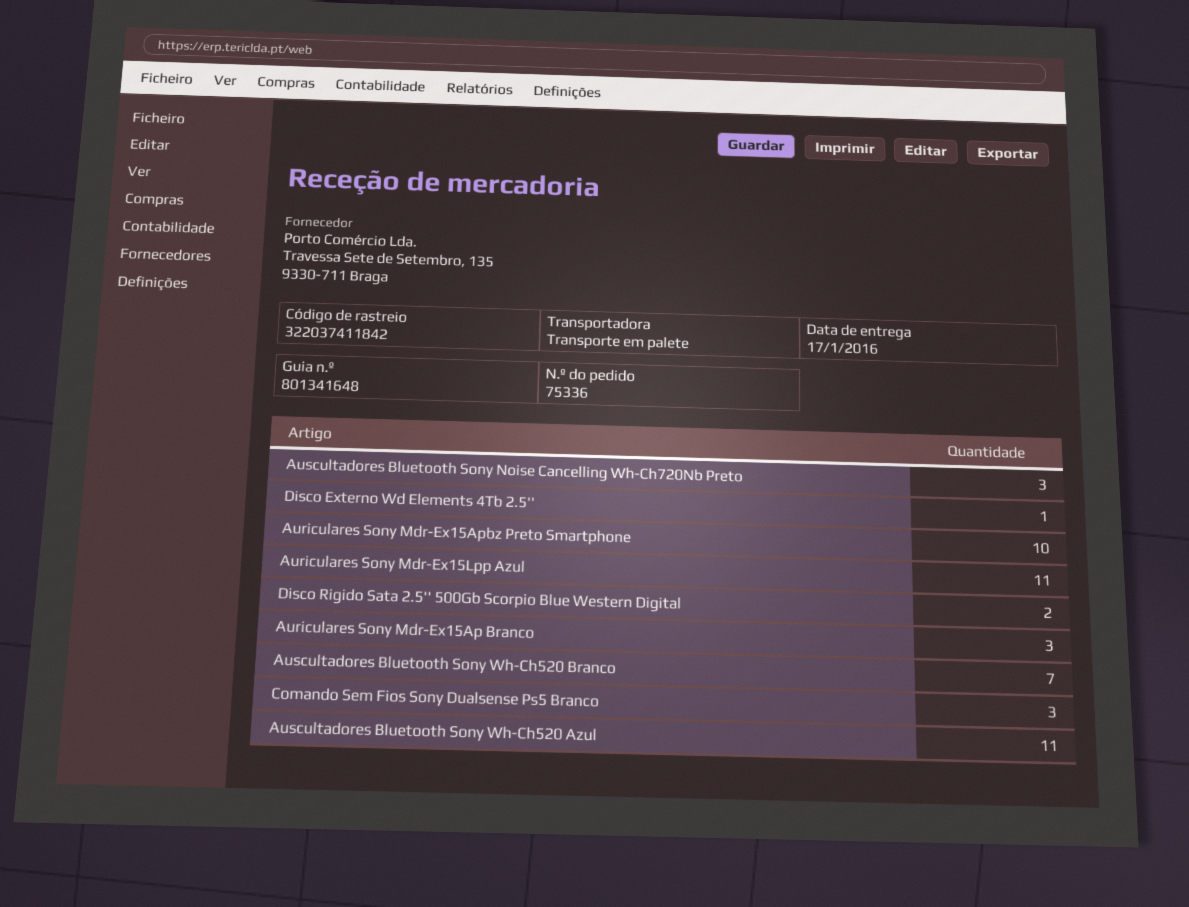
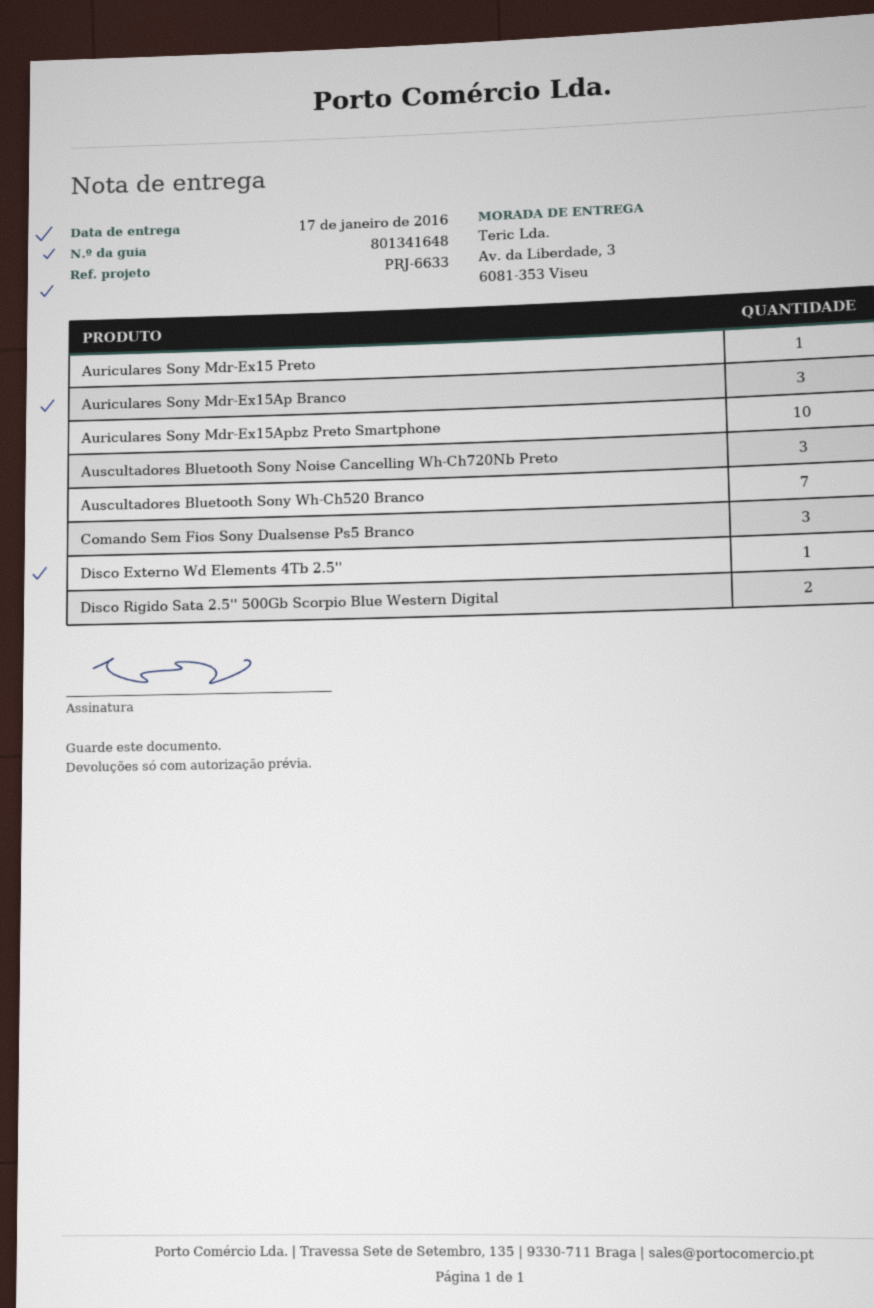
Auriculares Sony Mdr-Ex15Lpp Azul: 11 -> none
Auscultadores Bluetooth Sony Wh-Ch520 Azul: 11 -> none
Auriculares Sony Mdr-Ex15 Preto: none -> 1

